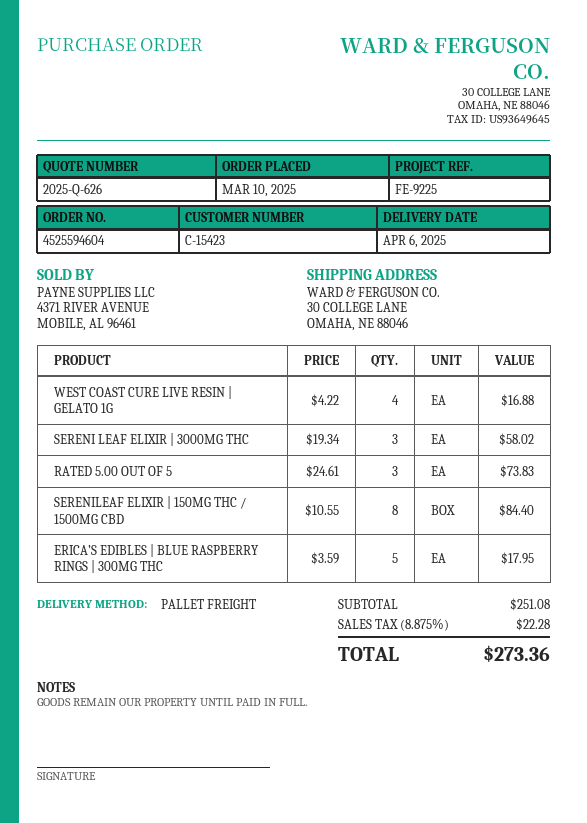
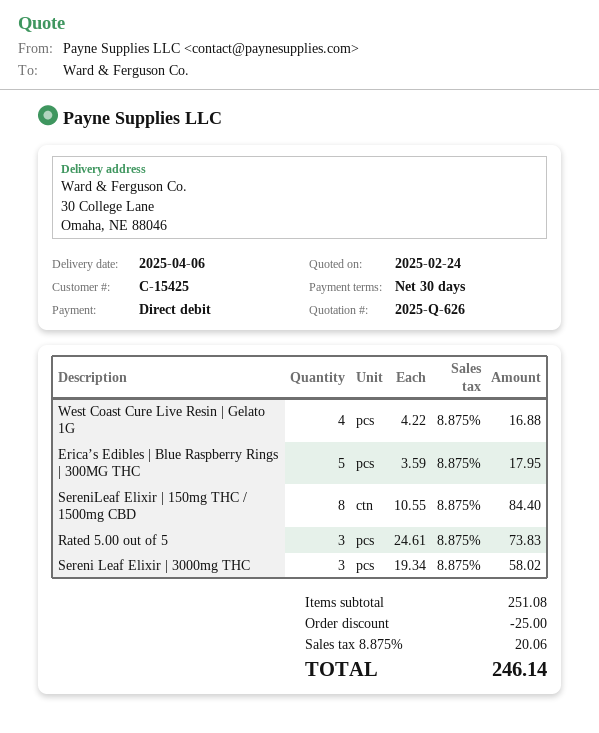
customer number: C-15423 -> C-15425
discount: none -> 25.00
tax: 8.875% = 22.28 -> 8.875% = 20.06
total: 273.36 -> 246.14

